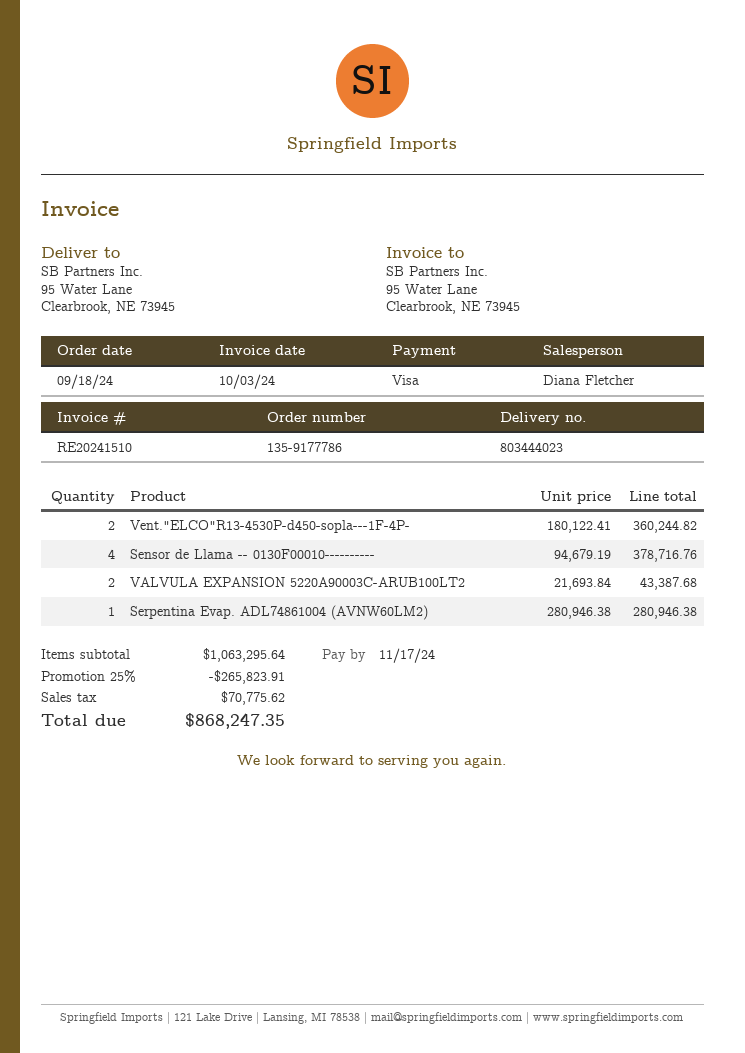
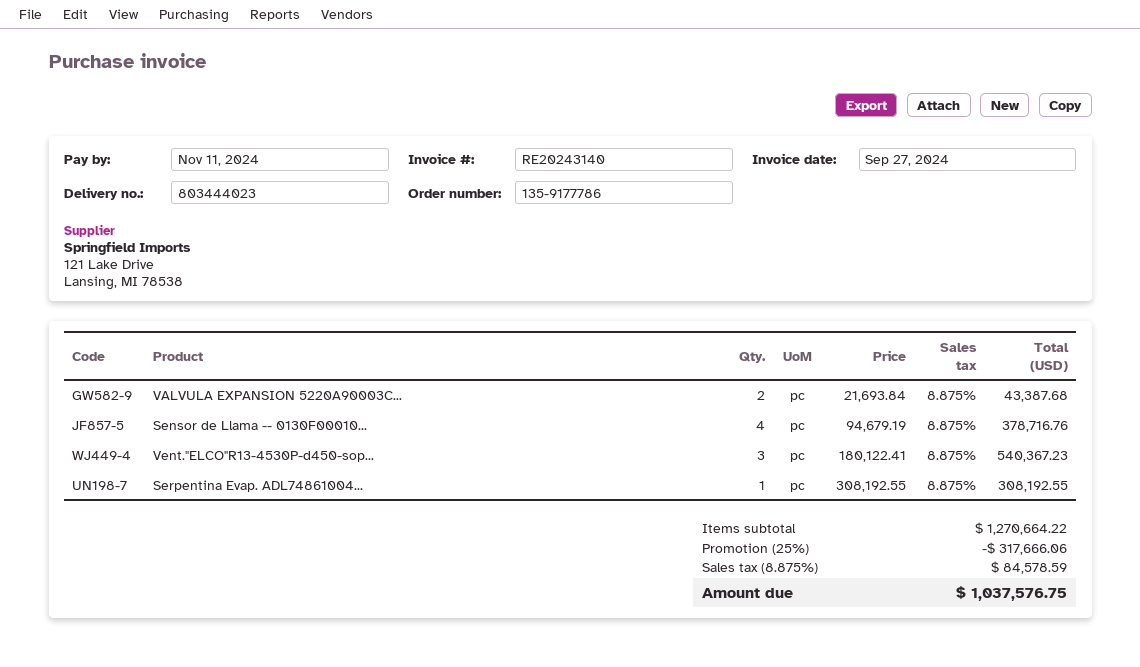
invoice number: RE20241510 -> RE20243140
invoice date: 2024-10-03 -> 2024-09-27
due date: 2024-11-17 -> 2024-11-11
Vent."ELCO"R13-4530P-d450-sopla---1F-4P-: 2 x 180122.41 = 360244.82 -> 3 x 180122.41 = 540367.23
Serpentina Evap. ADL74861004 (AVNW60LM2): 1 x 280946.38 = 280946.38 -> 1 x 308192.55 = 308192.55
subtotal: 1063295.64 -> 1270664.22
discount: 25% = 265823.91 -> 25% = 317666.06
tax: 70775.62 -> 84578.59
total: 868247.35 -> 1037576.75

